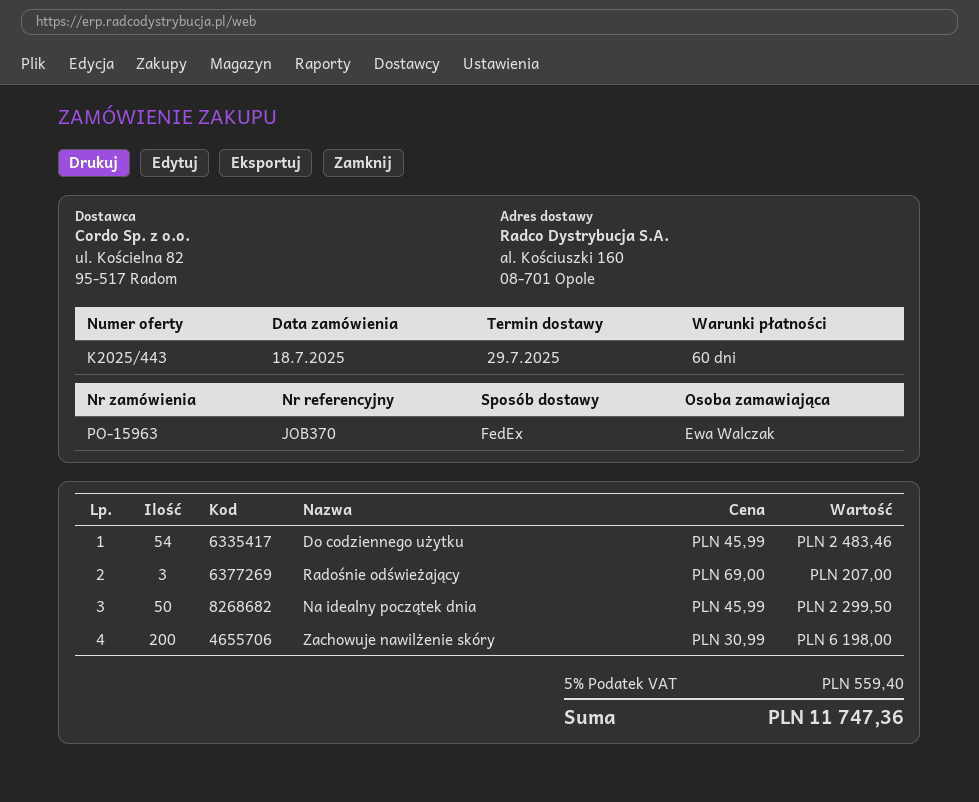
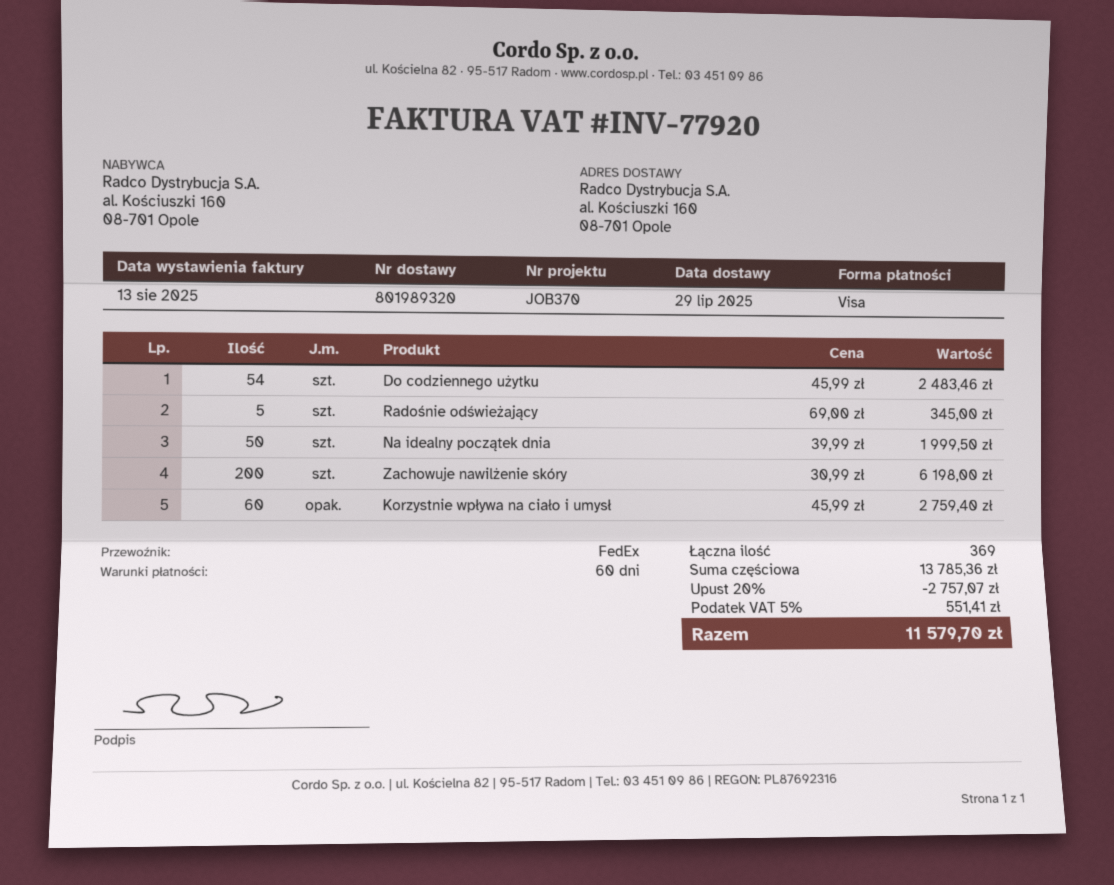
Radośnie odświeżający: 3 x 69.00 = 207.00 -> 5 x 69.00 = 345.00
Na idealny początek dnia: 50 x 45.99 = 2299.50 -> 50 x 39.99 = 1999.50
Korzystnie wpływa na ciało i umysł: none -> 60 x 45.99 = 2759.40
discount: none -> 20% = 2757.07
tax: 5% = 559.40 -> 5% = 551.41
total: 11747.36 -> 11579.70

